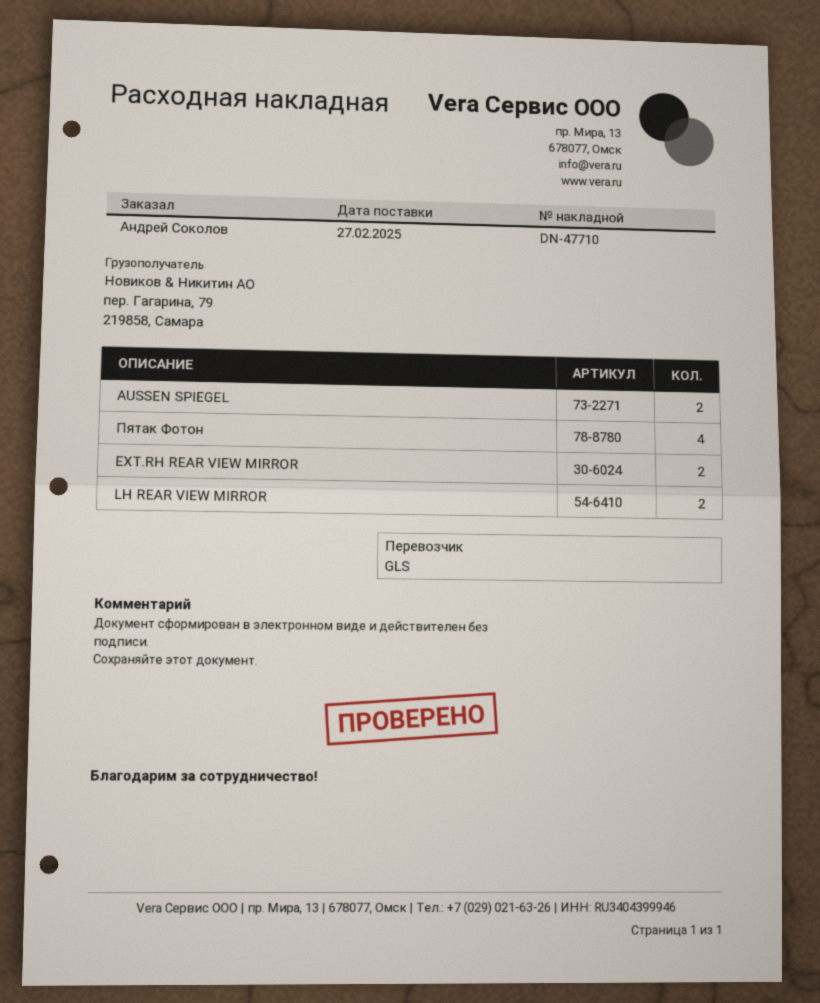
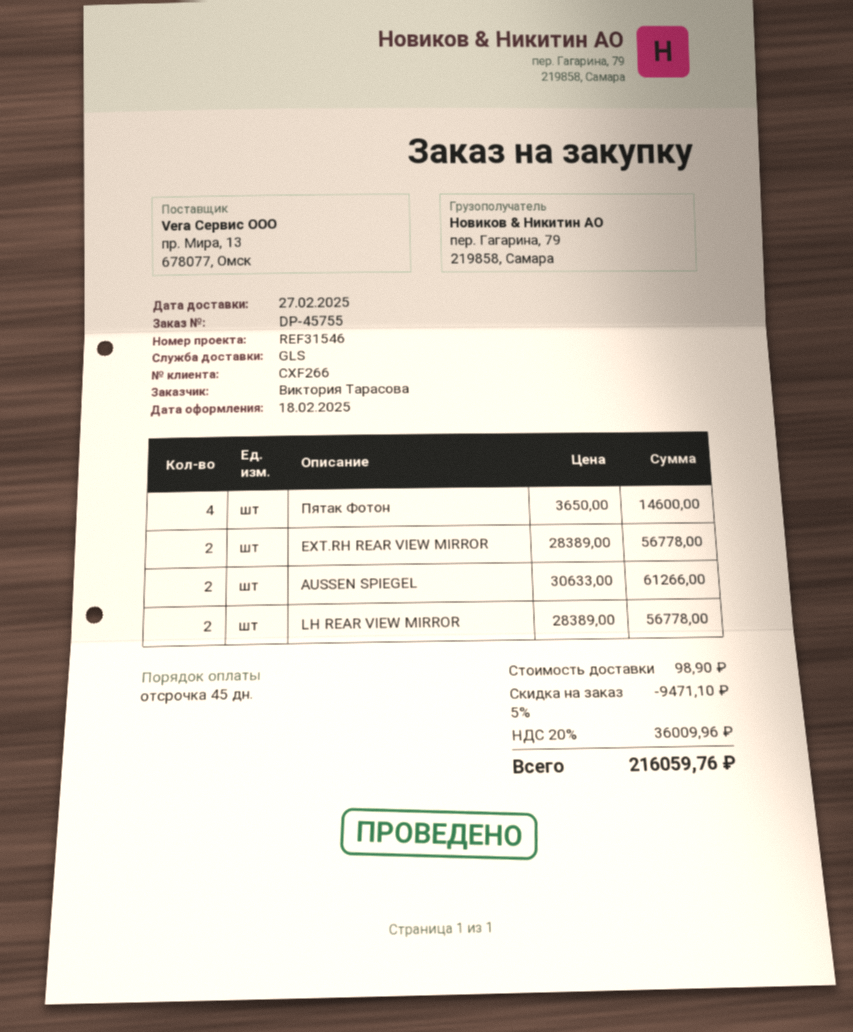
ordered by: Андрей Соколов -> Виктория Тарасова

